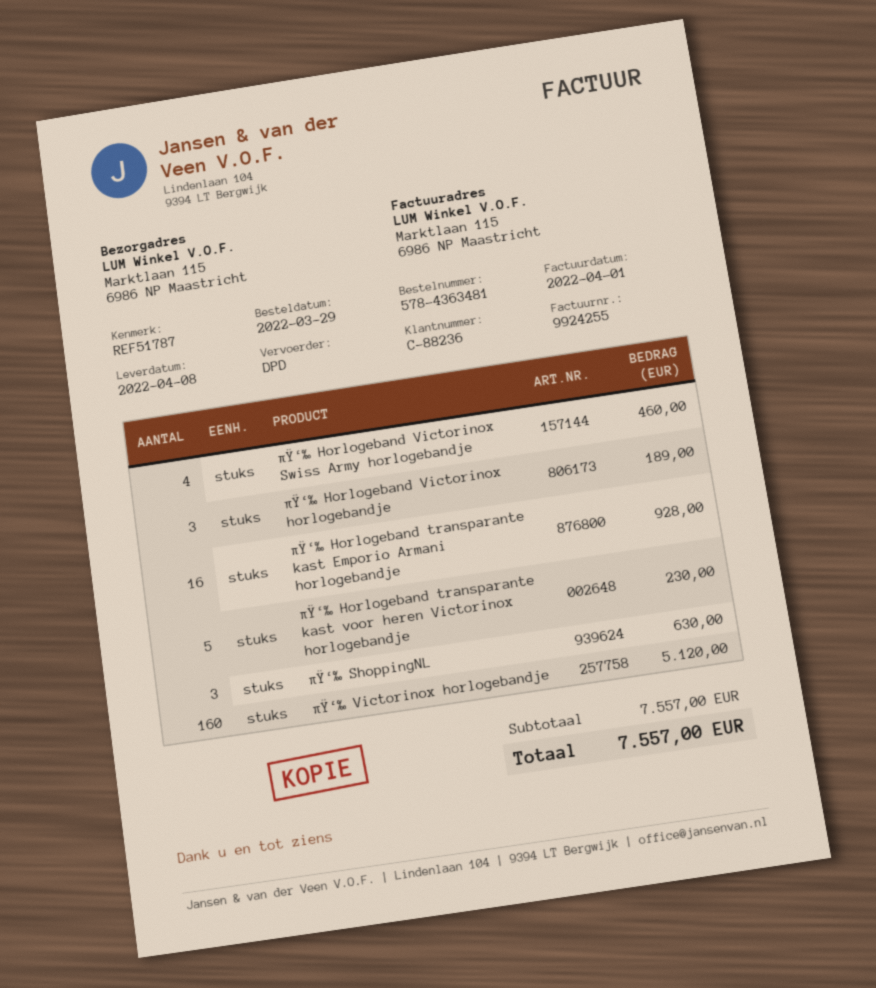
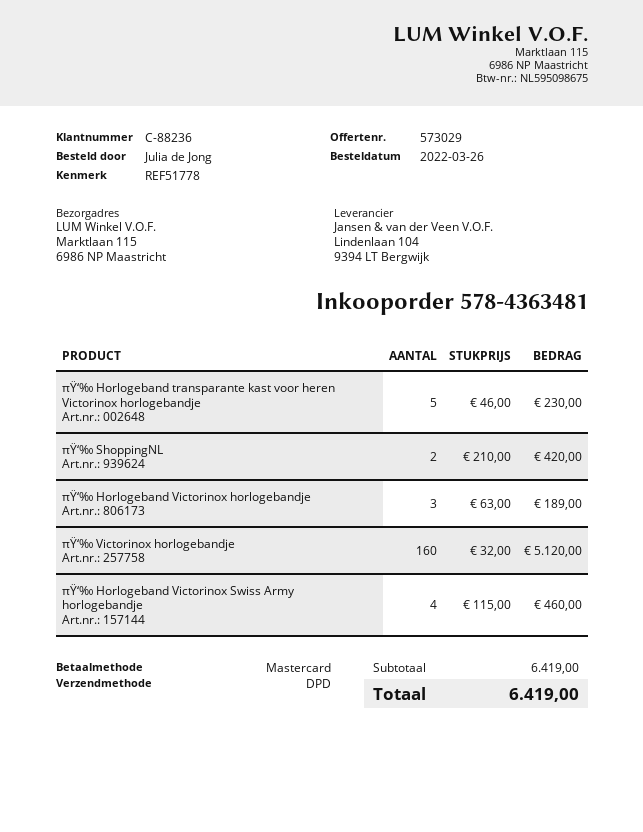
order date: 2022-03-29 -> 2022-03-26
reference: REF51787 -> REF51778
πŸ‘‰ Horlogeband transparante kast Emporio Armani horlogebandje: 16 for 928.00 -> none
πŸ‘‰ ShoppingNL: 3 for 630.00 -> 2 for 420.00
subtotal: 7557.00 -> 6419.00
total: 7557.00 -> 6419.00

